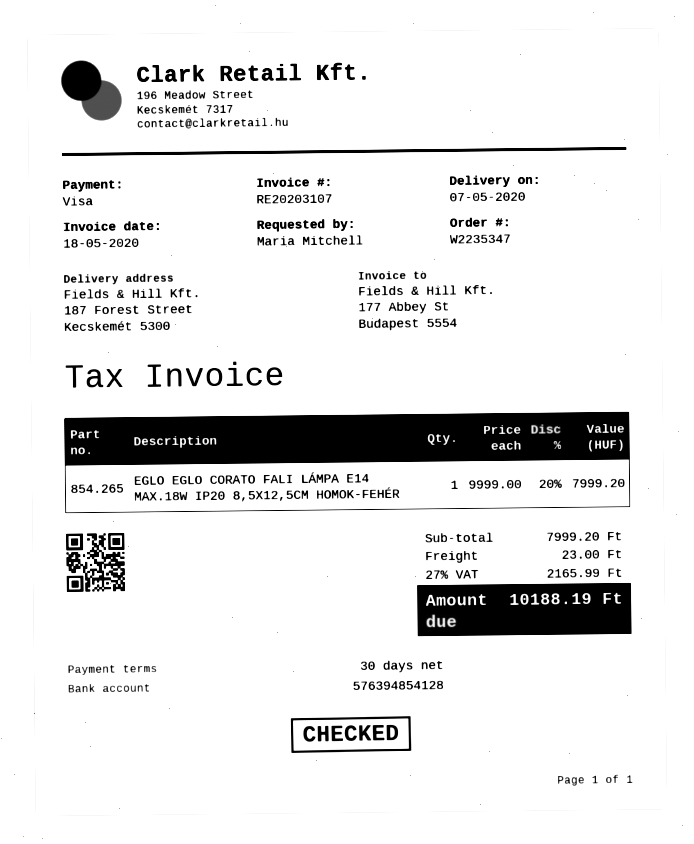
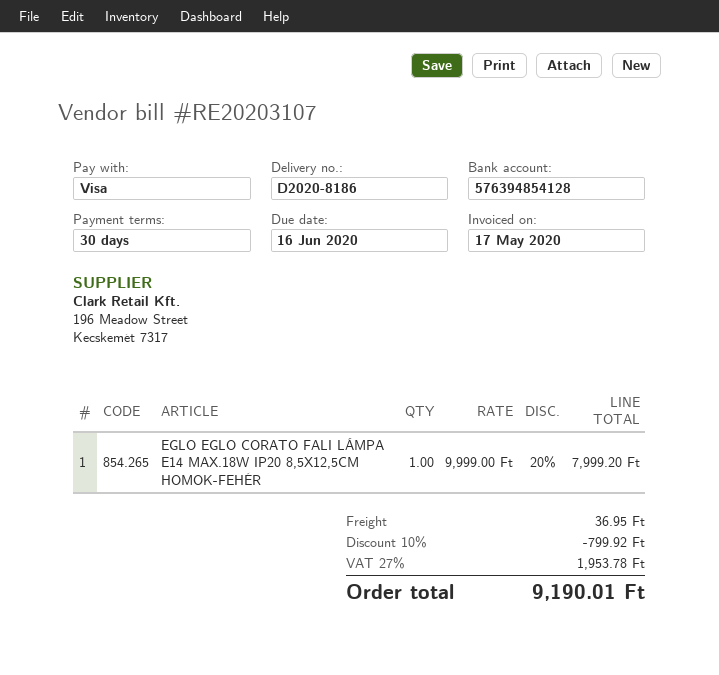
invoice date: 2020-05-18 -> 2020-05-17
discount: none -> 10% = 799.92
shipping: 23.00 -> 36.95
tax: 27% = 2165.99 -> 27% = 1953.78
total: 10188.19 -> 9190.01

